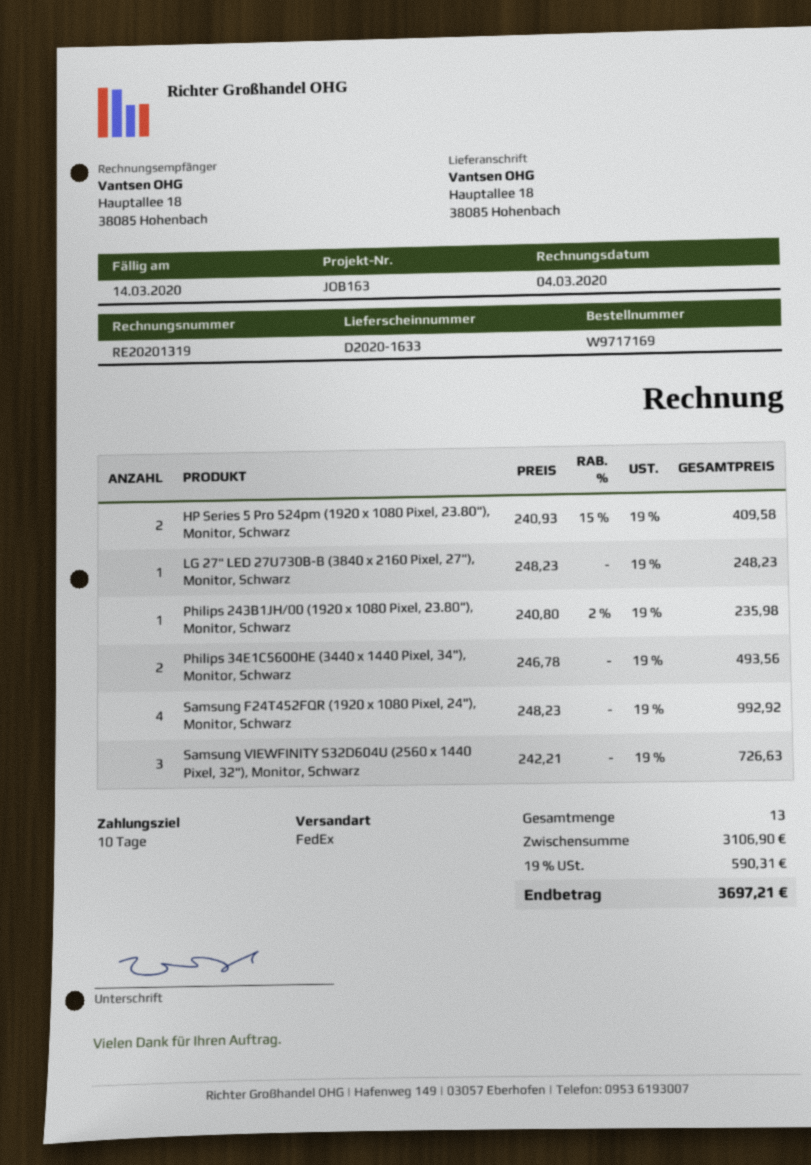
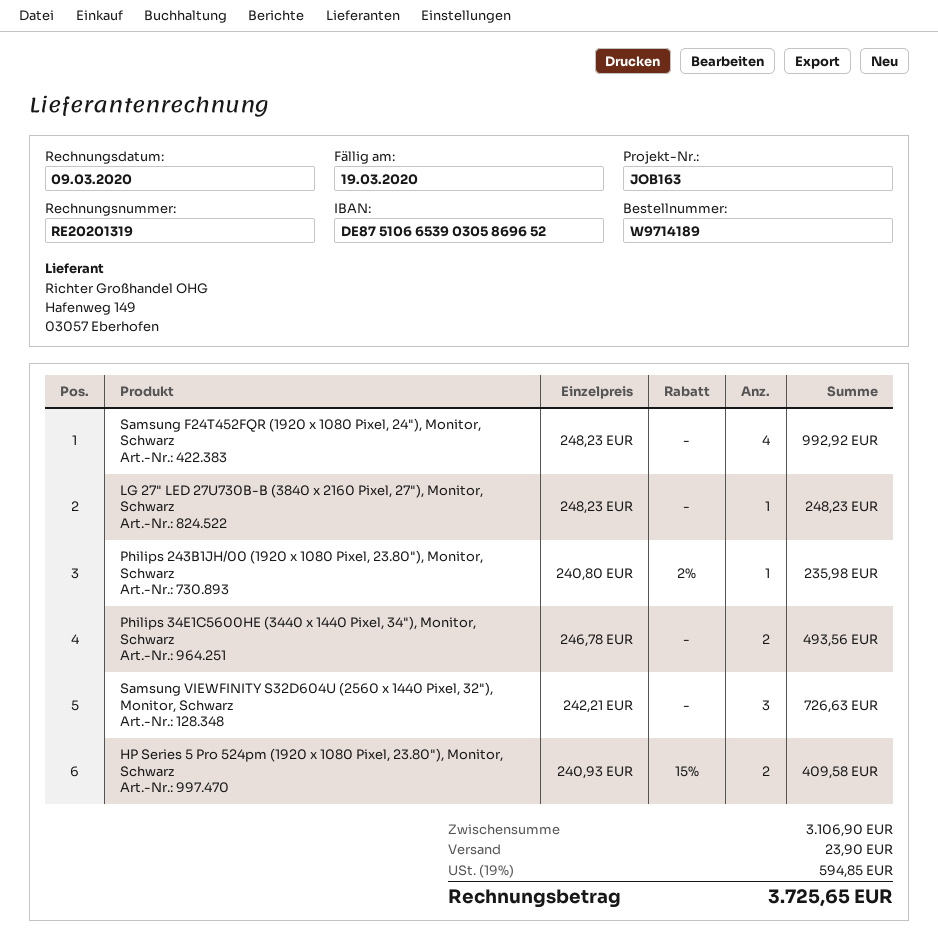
order number: W9717169 -> W9714189
invoice date: 2020-03-04 -> 2020-03-09
due date: 2020-03-14 -> 2020-03-19
shipping: none -> 23.90
tax: 19% = 590.31 -> 19% = 594.85
total: 3697.21 -> 3725.65

